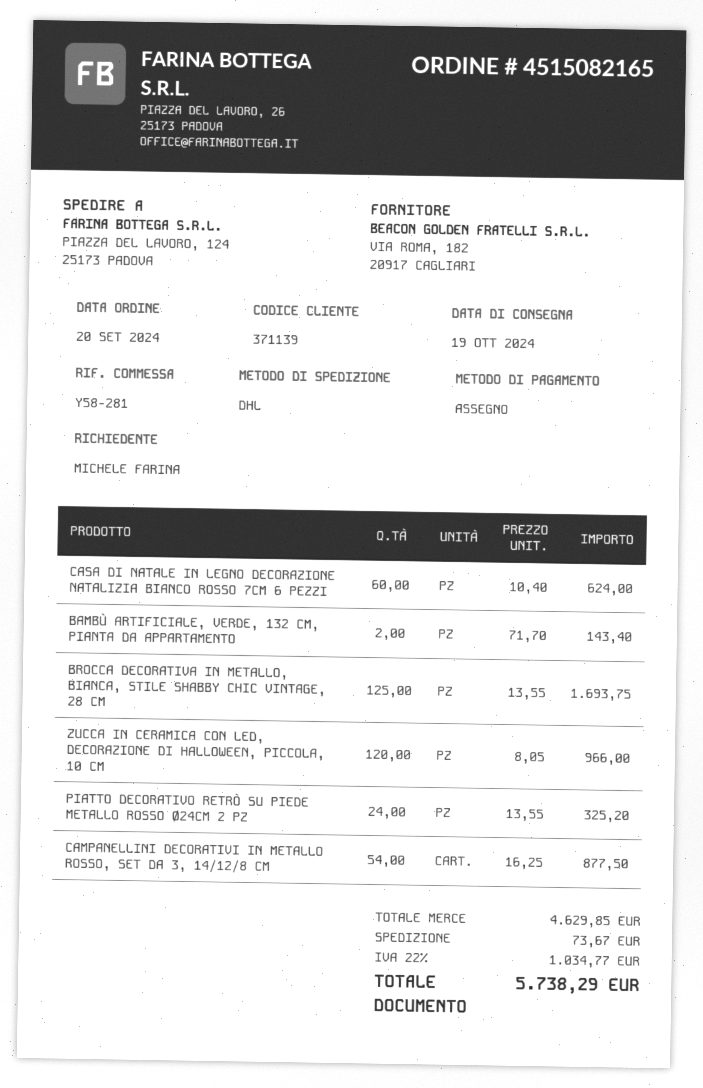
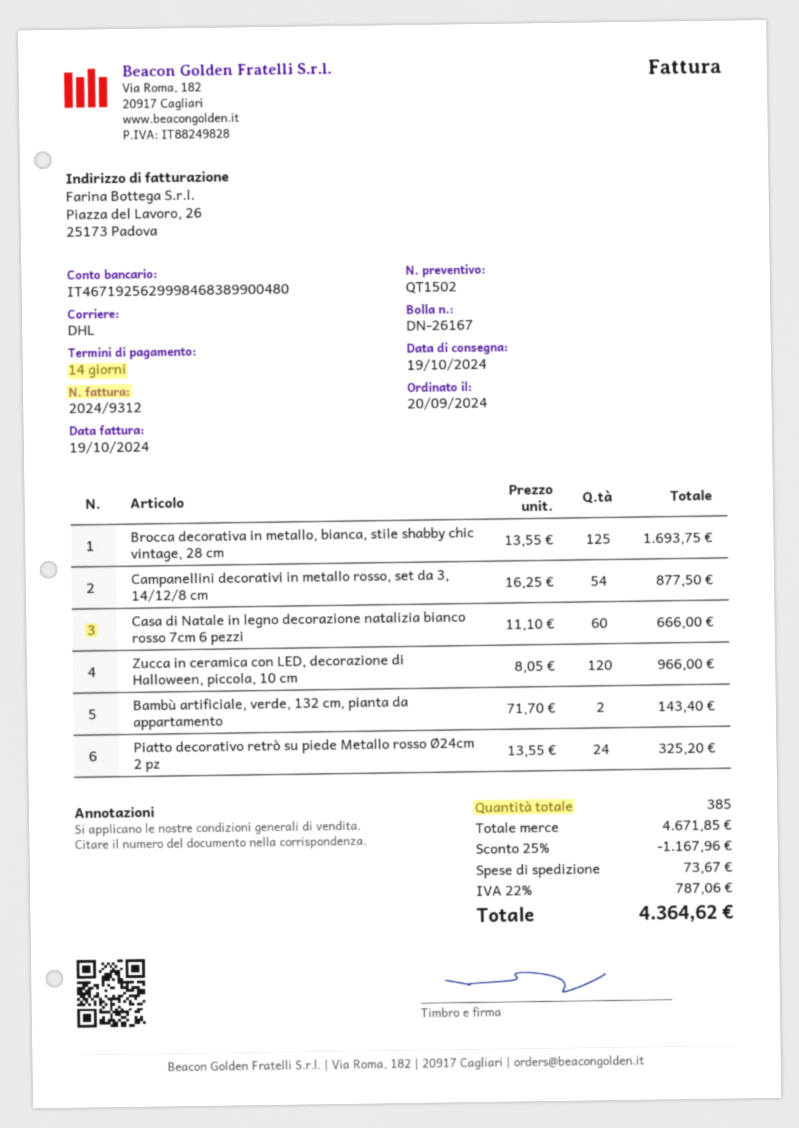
CASA DI NATALE IN LEGNO DECORAZIONE NATALIZIA BIANCO ROSSO 7CM 6 PEZZI: 60 x 10.40 = 624.00 -> 60 x 11.10 = 666.00
subtotal: 4629.85 -> 4671.85
discount: none -> 25% = 1167.96
tax: 22% = 1034.77 -> 22% = 787.06
total: 5738.29 -> 4364.62

